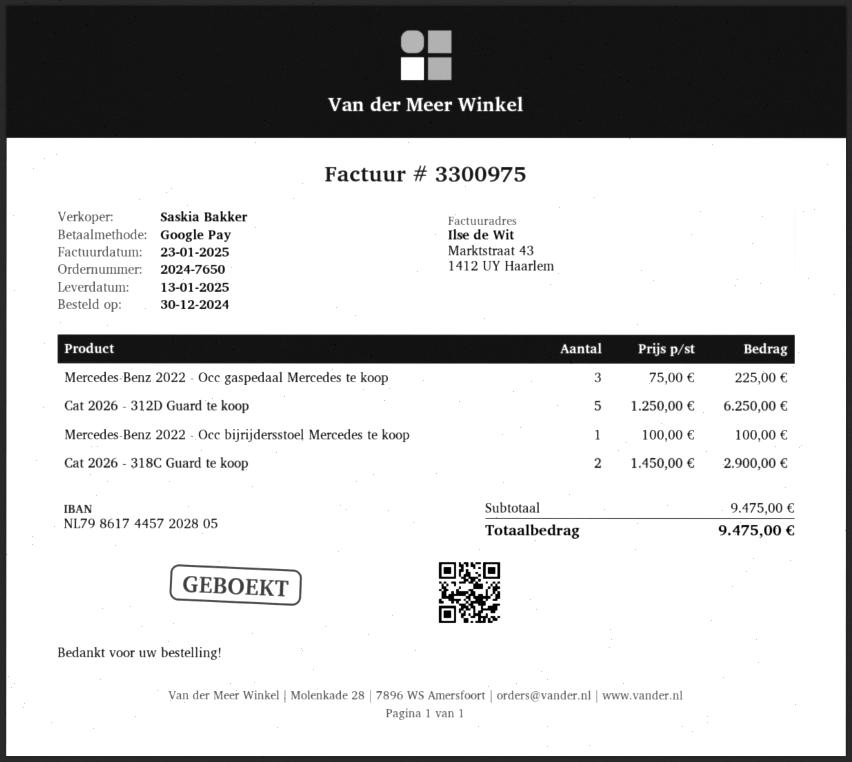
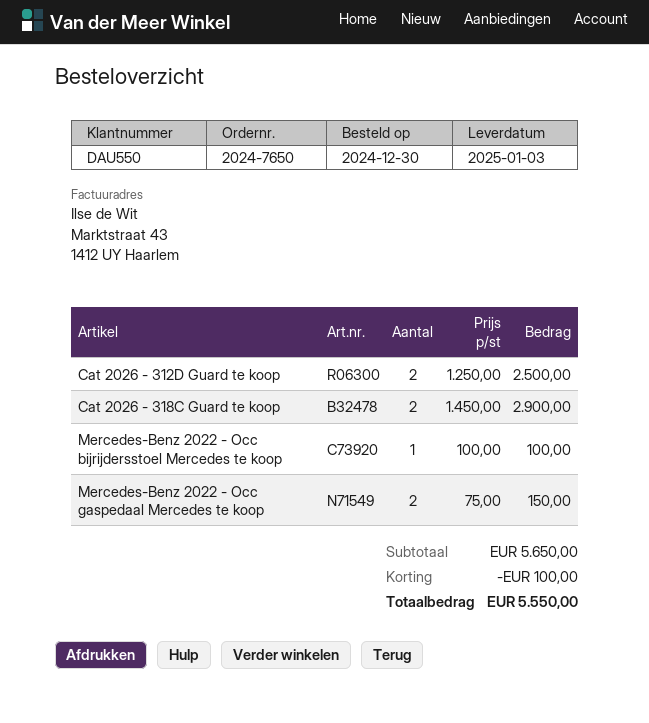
delivery date: 2025-01-13 -> 2025-01-03
Mercedes-Benz 2022 - Occ gaspedaal Mercedes te koop: 3 x 75.00 = 225.00 -> 2 x 75.00 = 150.00
Cat 2026 - 312D Guard te koop: 5 x 1250.00 = 6250.00 -> 2 x 1250.00 = 2500.00
subtotal: 9475.00 -> 5650.00
discount: none -> 100.00
total: 9475.00 -> 5550.00

